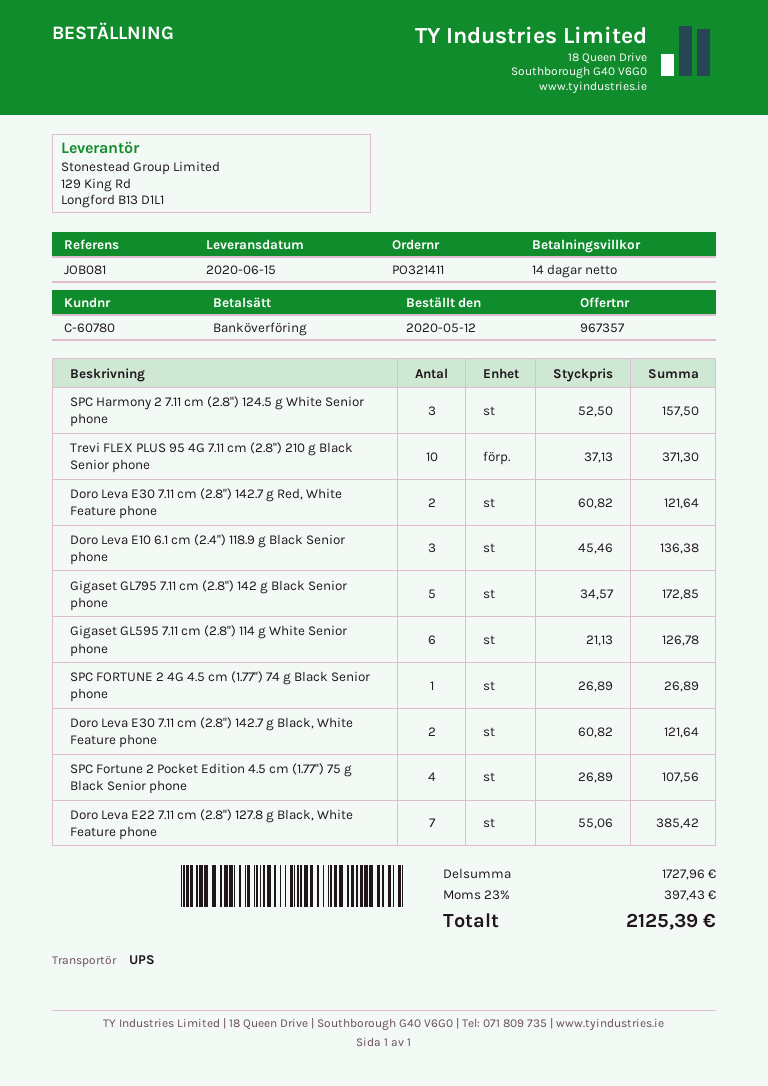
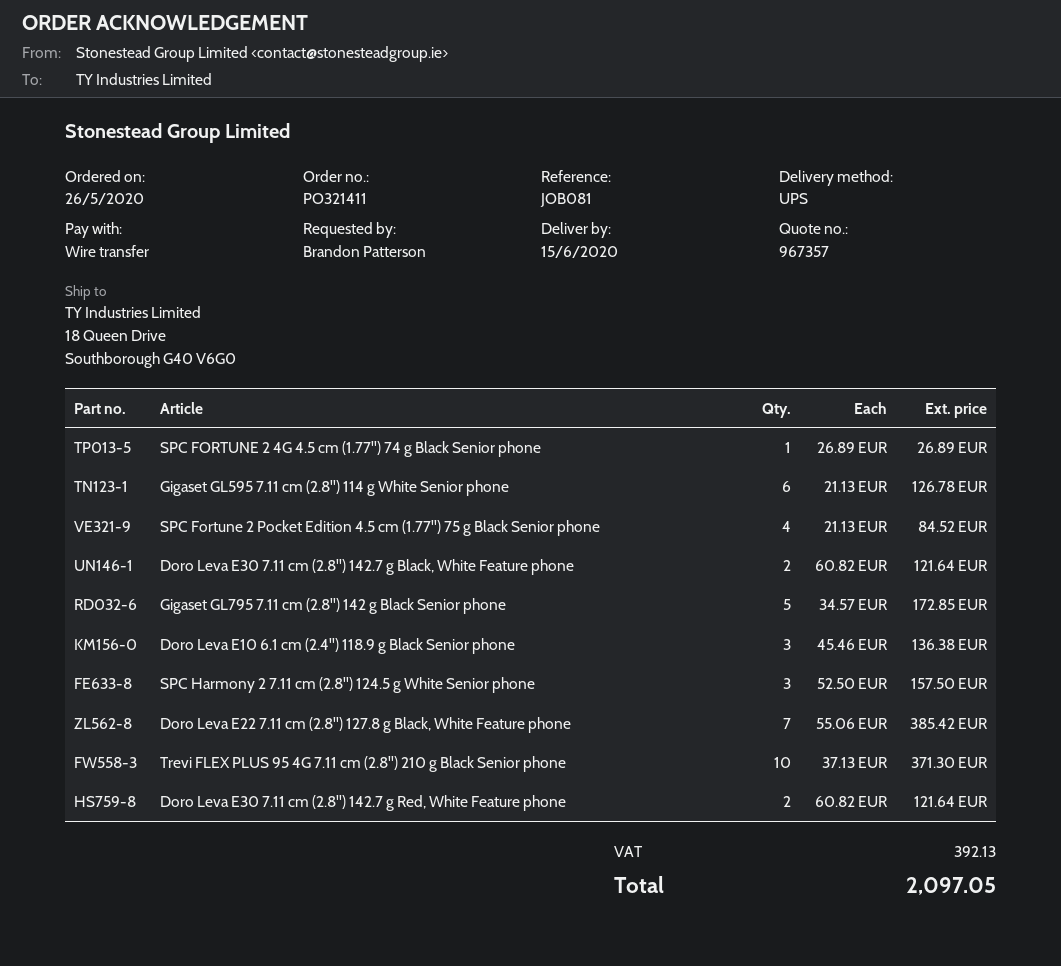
order date: 2020-05-12 -> 2020-05-26
SPC Fortune 2 Pocket Edition 4.5 cm (1.77'') 75 g Black Senior phone: 4 x 26.89 = 107.56 -> 4 x 21.13 = 84.52
tax: 397.43 -> 392.13
total: 2125.39 -> 2097.05

